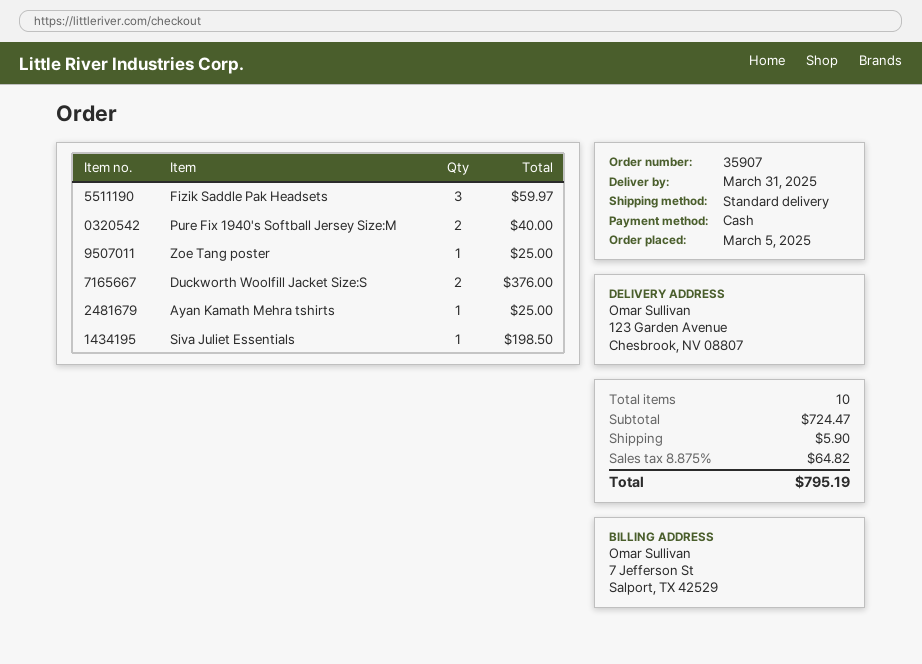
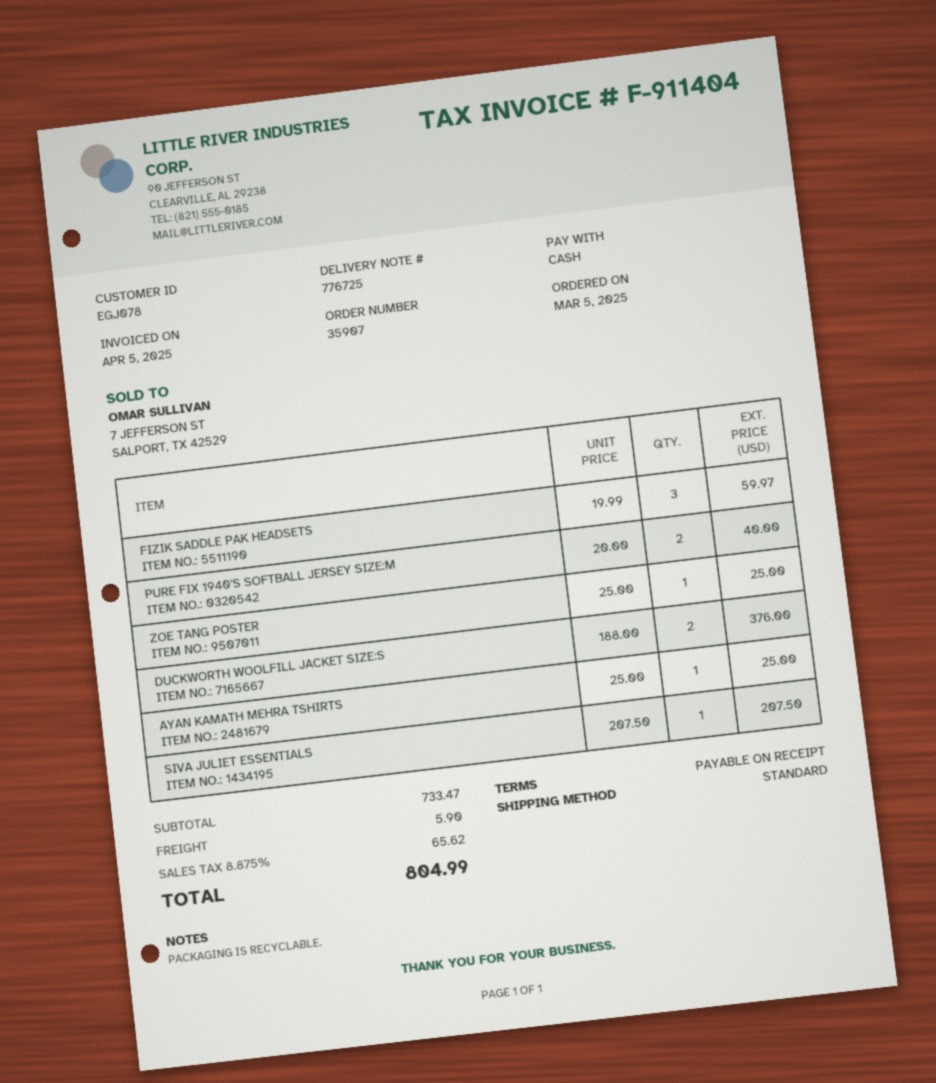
Siva Juliet Essentials: 1 for 198.50 -> 1 for 207.50
subtotal: 724.47 -> 733.47
tax: 8.875% = 64.82 -> 8.875% = 65.62
total: 795.19 -> 804.99

